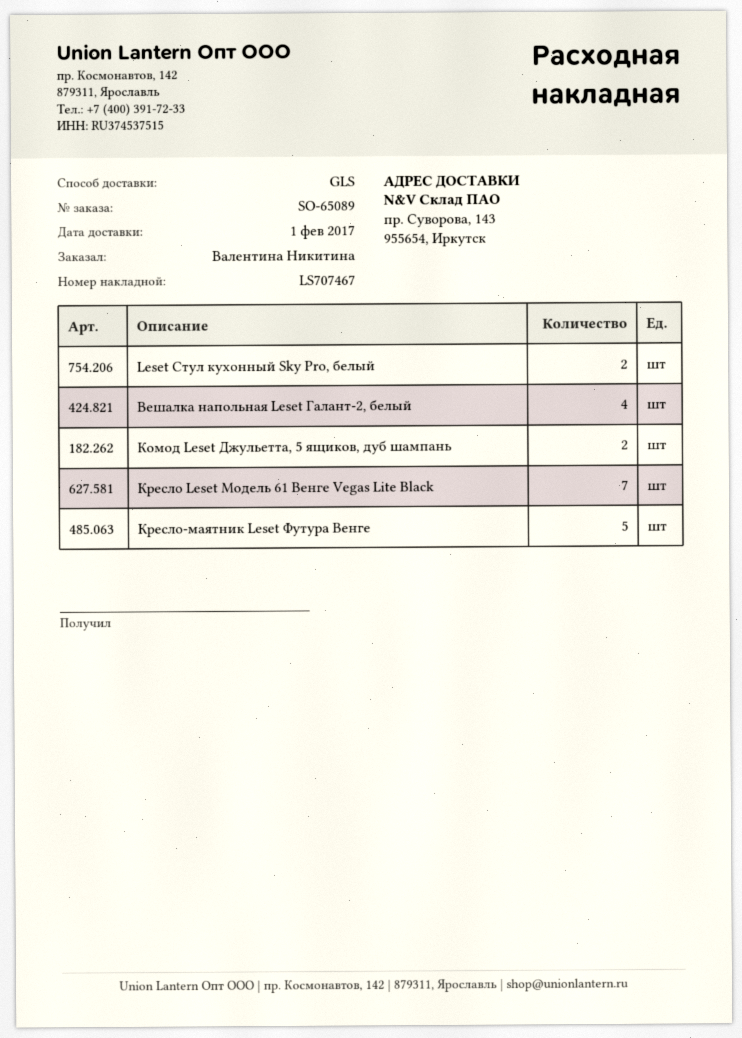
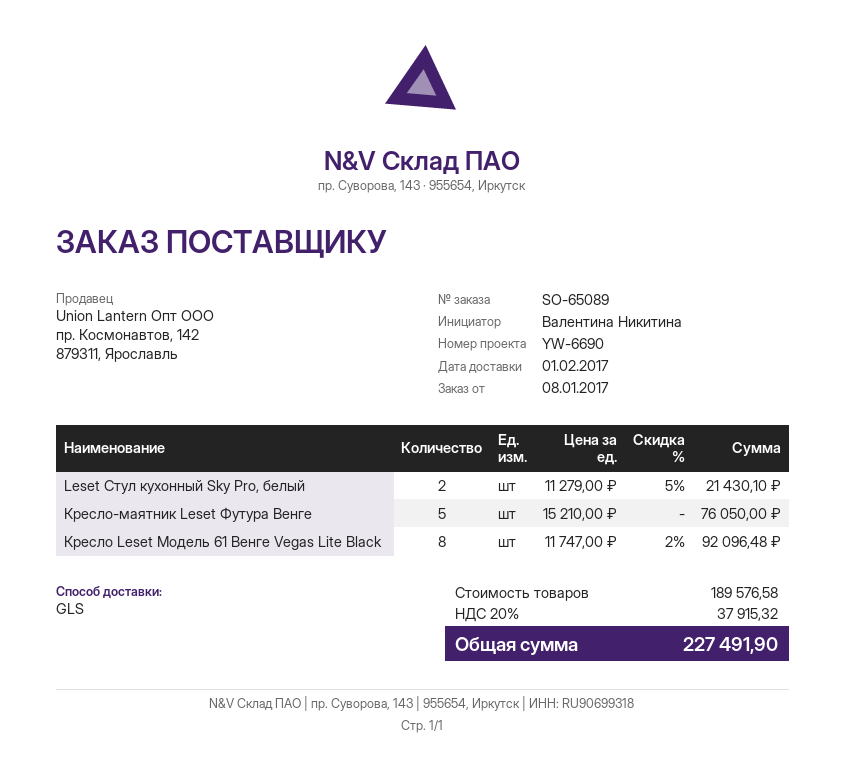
Вешалка напольная Leset Галант-2, белый: 4 -> none
Комод Leset Джульетта, 5 ящиков, дуб шампань: 2 -> none
Кресло Leset Модель 61 Венге Vegas Lite Black: 7 -> 8

